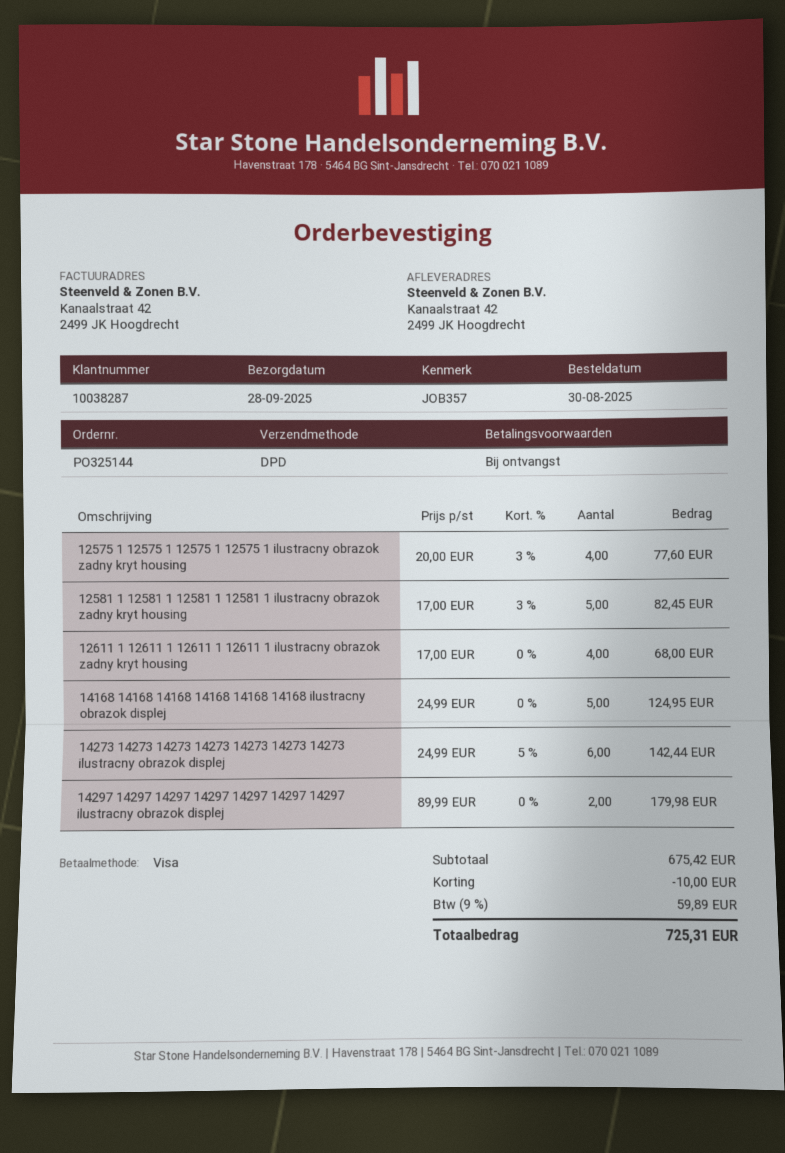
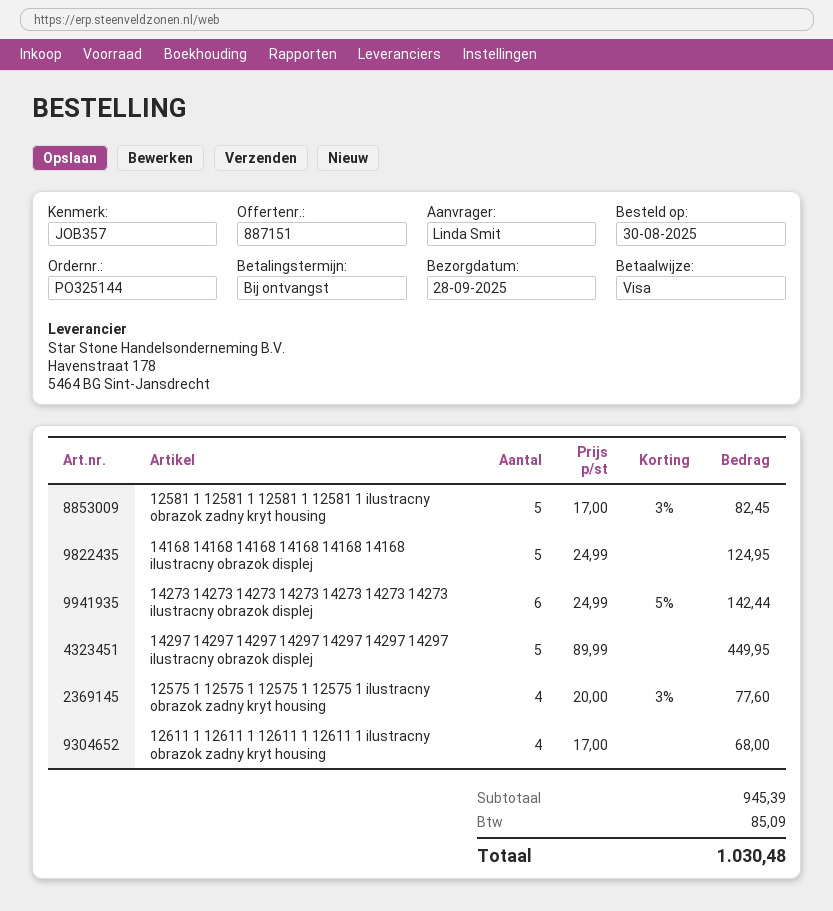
14297 14297 14297 14297 14297 14297 14297 ilustracny obrazok displej: 2 x 89.99 = 179.98 -> 5 x 89.99 = 449.95
subtotal: 675.42 -> 945.39
discount: 10.00 -> none
tax: 59.89 -> 85.09
total: 725.31 -> 1030.48

